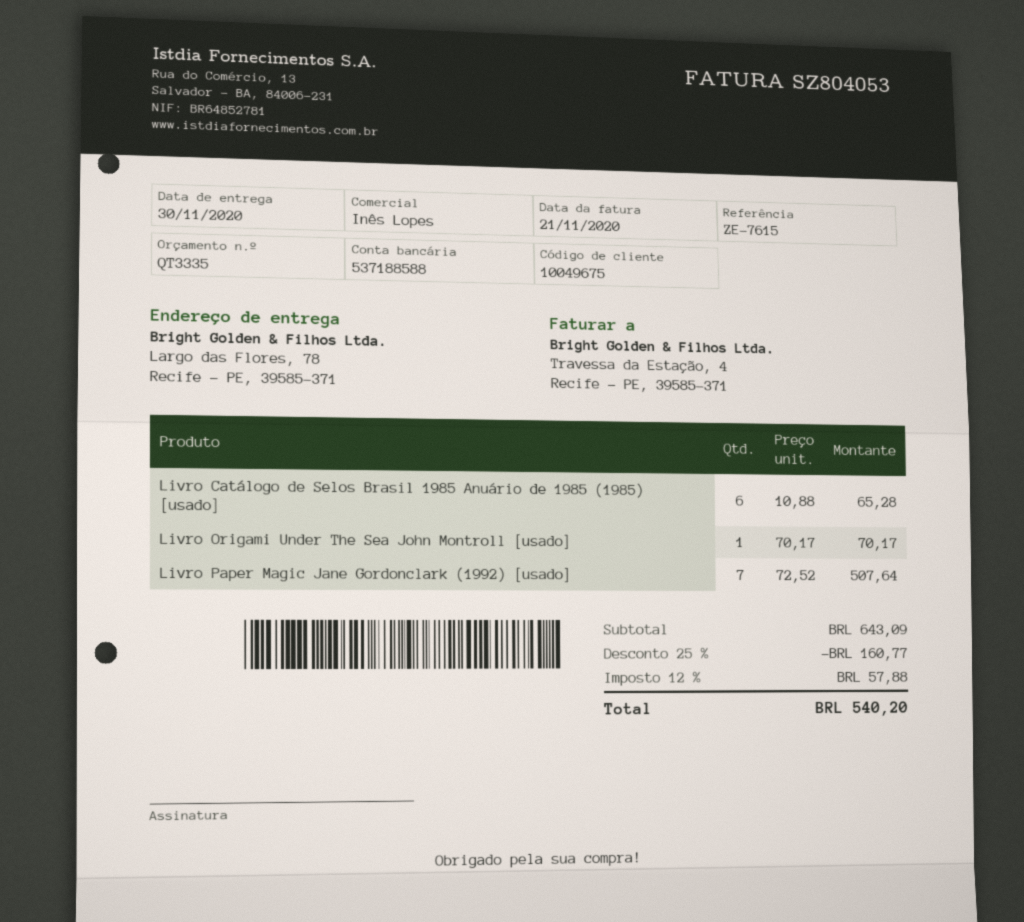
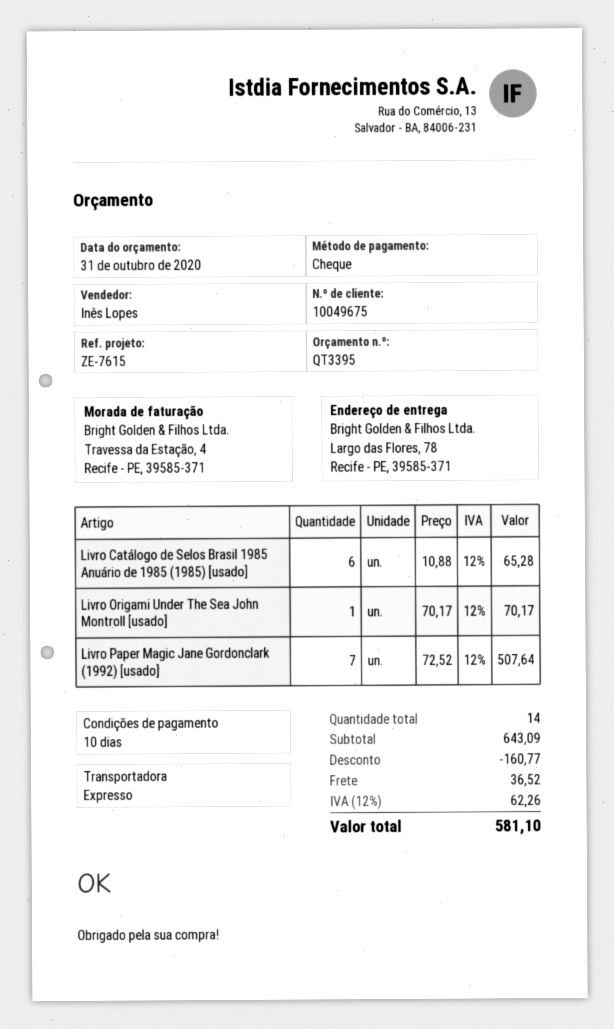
quote number: QT3335 -> QT3395
shipping: none -> 36.52
tax: 12% = 57.88 -> 12% = 62.26
total: 540.20 -> 581.10

